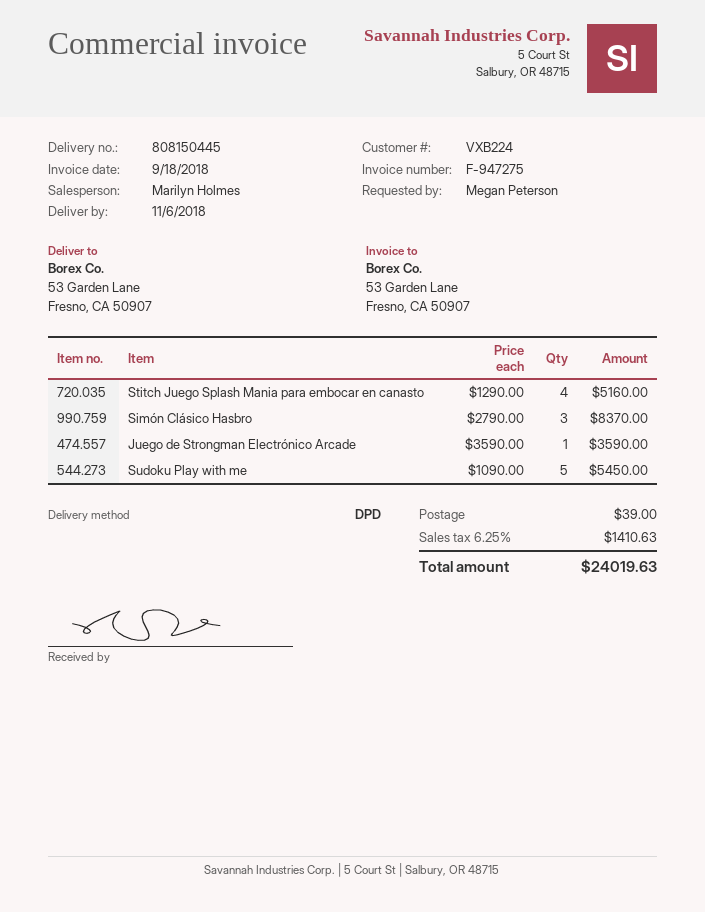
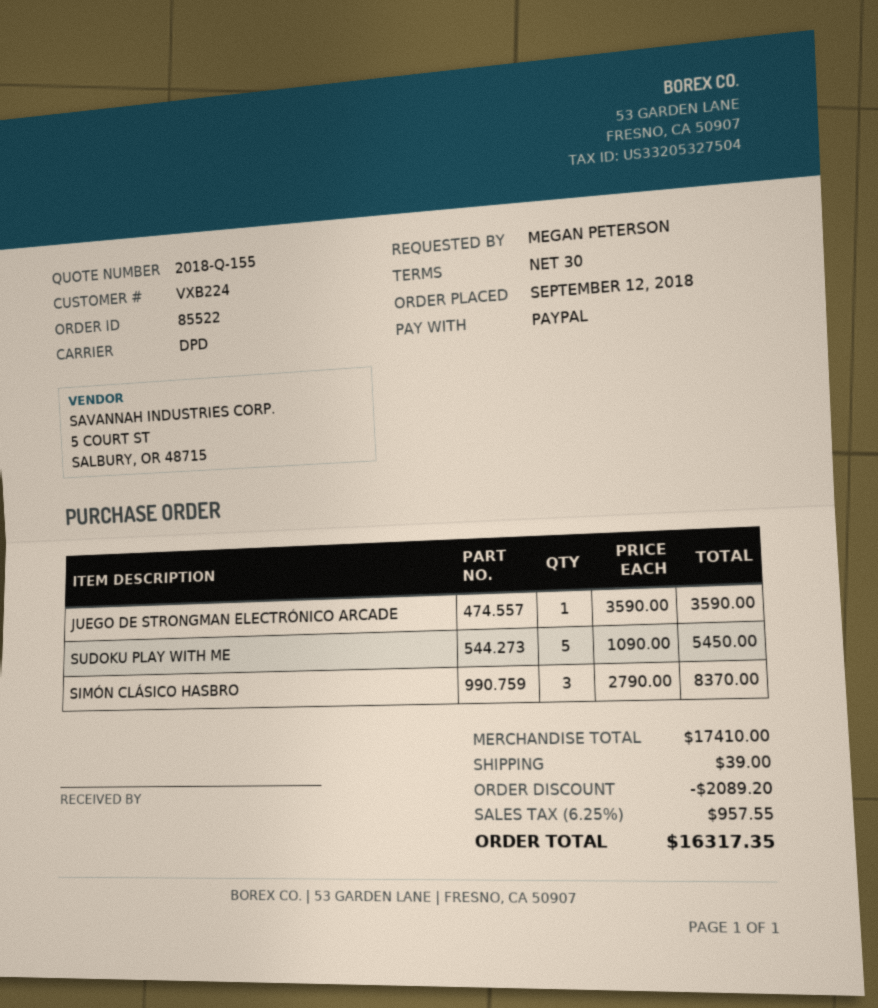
Stitch Juego Splash Mania para embocar en canasto: 4 x 1290.00 = 5160.00 -> none
discount: none -> 2089.20
tax: 6.25% = 1410.63 -> 6.25% = 957.55
total: 24019.63 -> 16317.35

